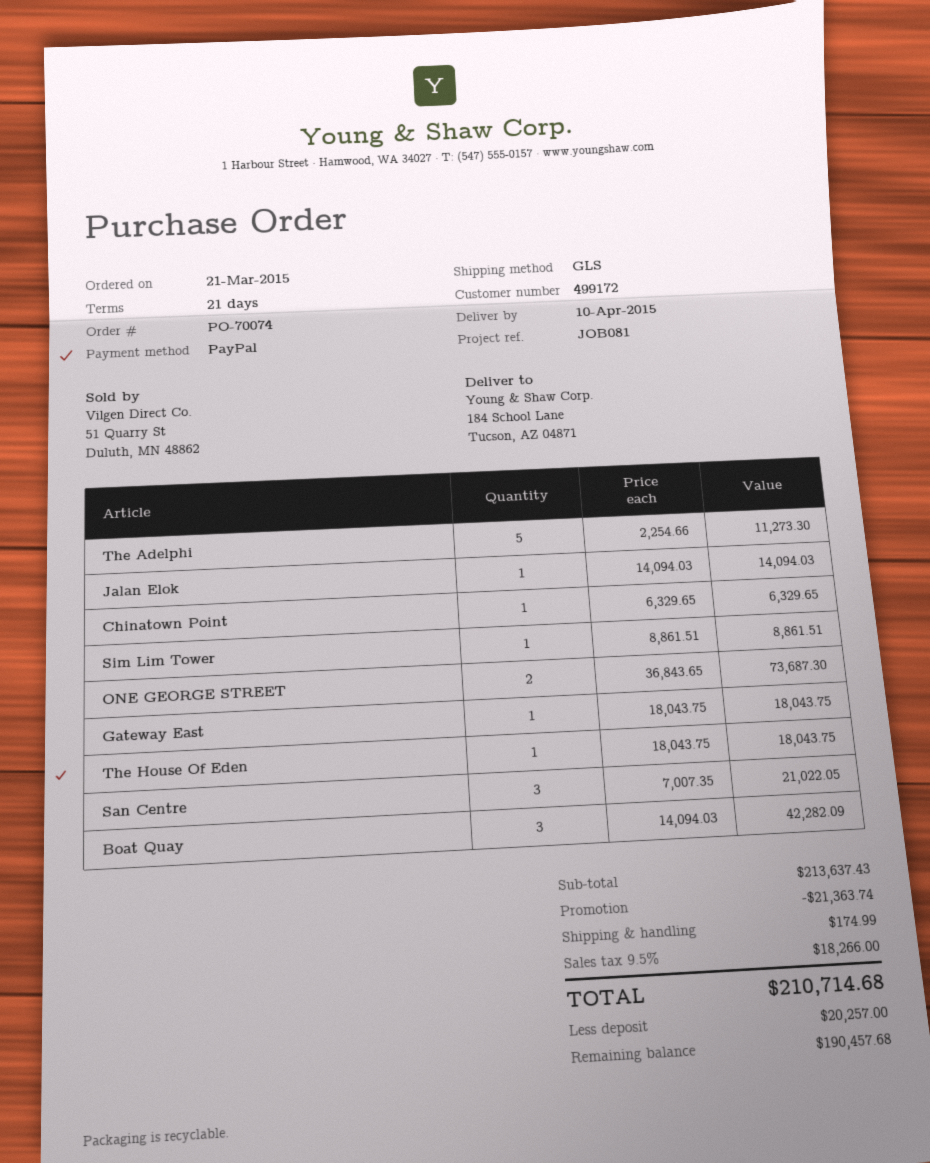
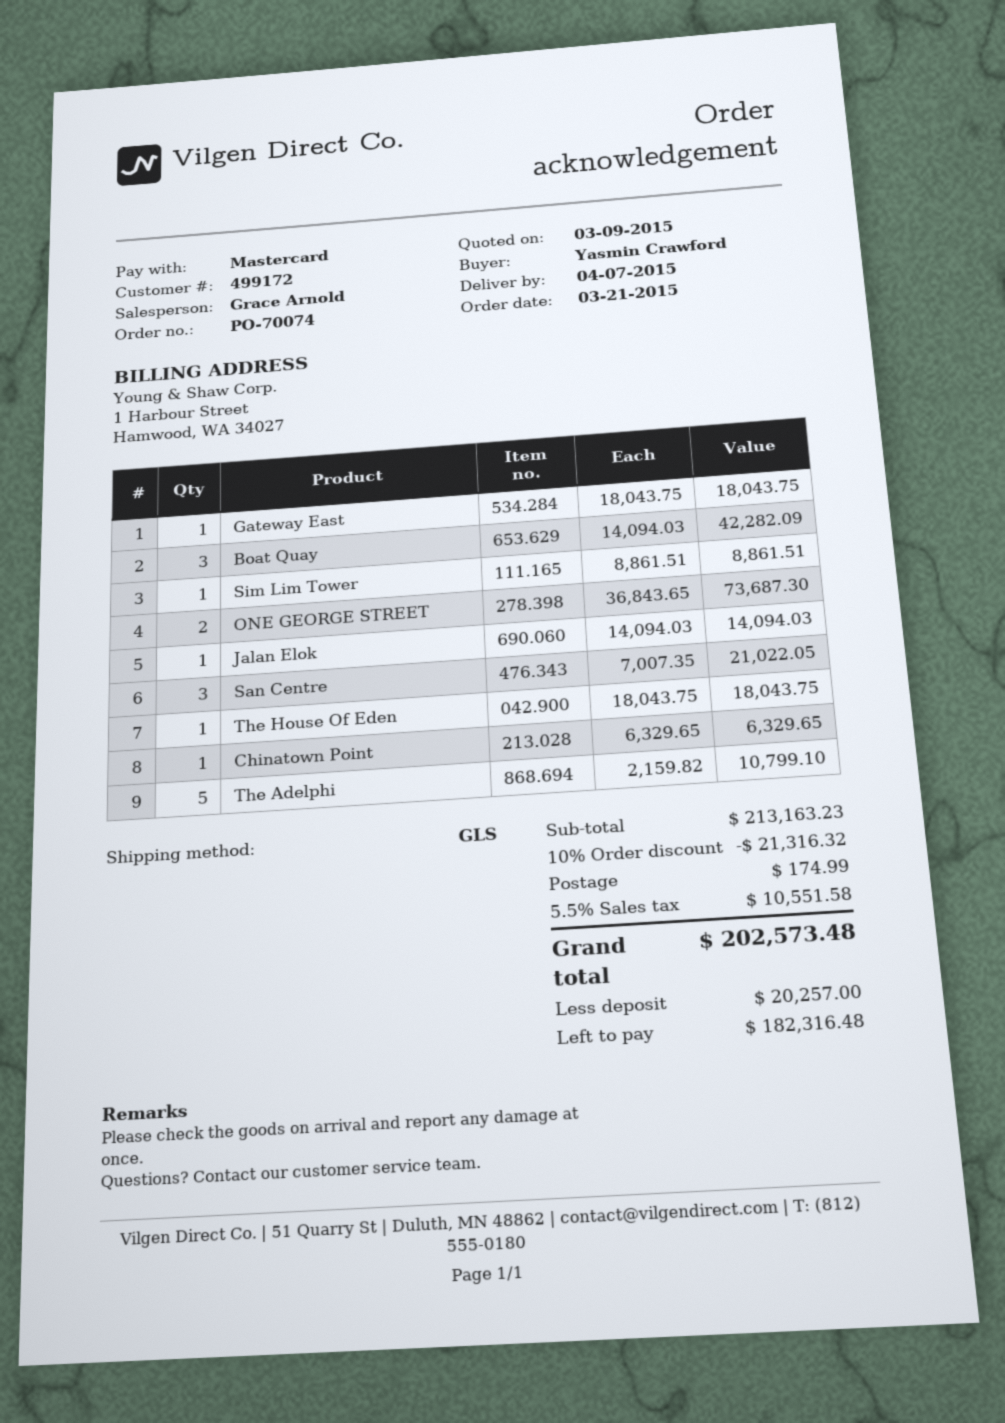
delivery date: 2015-04-10 -> 2015-04-07
payment method: PayPal -> Mastercard
The Adelphi: 5 x 2254.66 = 11273.30 -> 5 x 2159.82 = 10799.10
subtotal: 213637.43 -> 213163.23
discount: 21363.74 -> 21316.32
tax: 9.5% = 18266.00 -> 5.5% = 10551.58
total: 210714.68 -> 202573.48
balance: 190457.68 -> 182316.48

